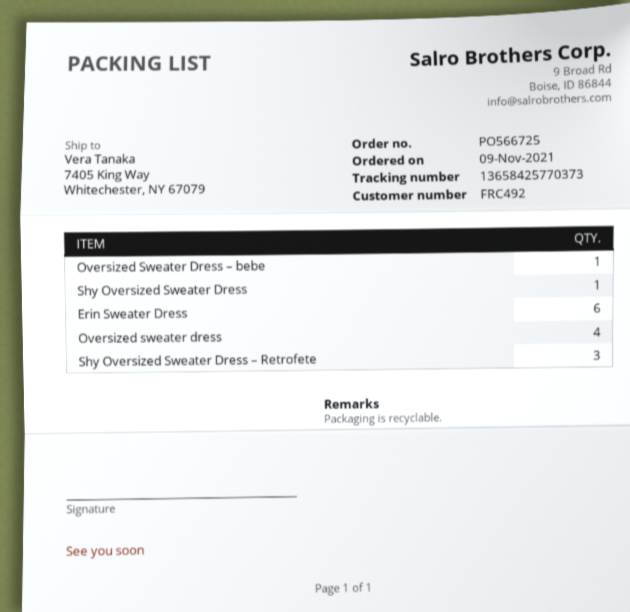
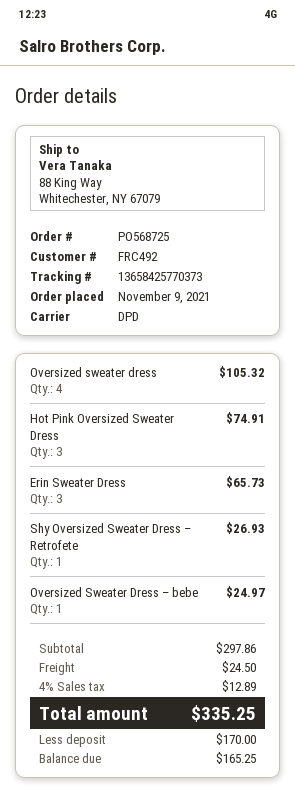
order number: PO566725 -> PO568725
ship to: 7405 King Way, Whitechester, NY 67079 -> 88 King Way, Whitechester, NY 67079
Shy Oversized Sweater Dress: 1 -> none
Erin Sweater Dress: 6 -> 3
Shy Oversized Sweater Dress – Retrofete: 3 -> 1
Hot Pink Oversized Sweater Dress: none -> 3

